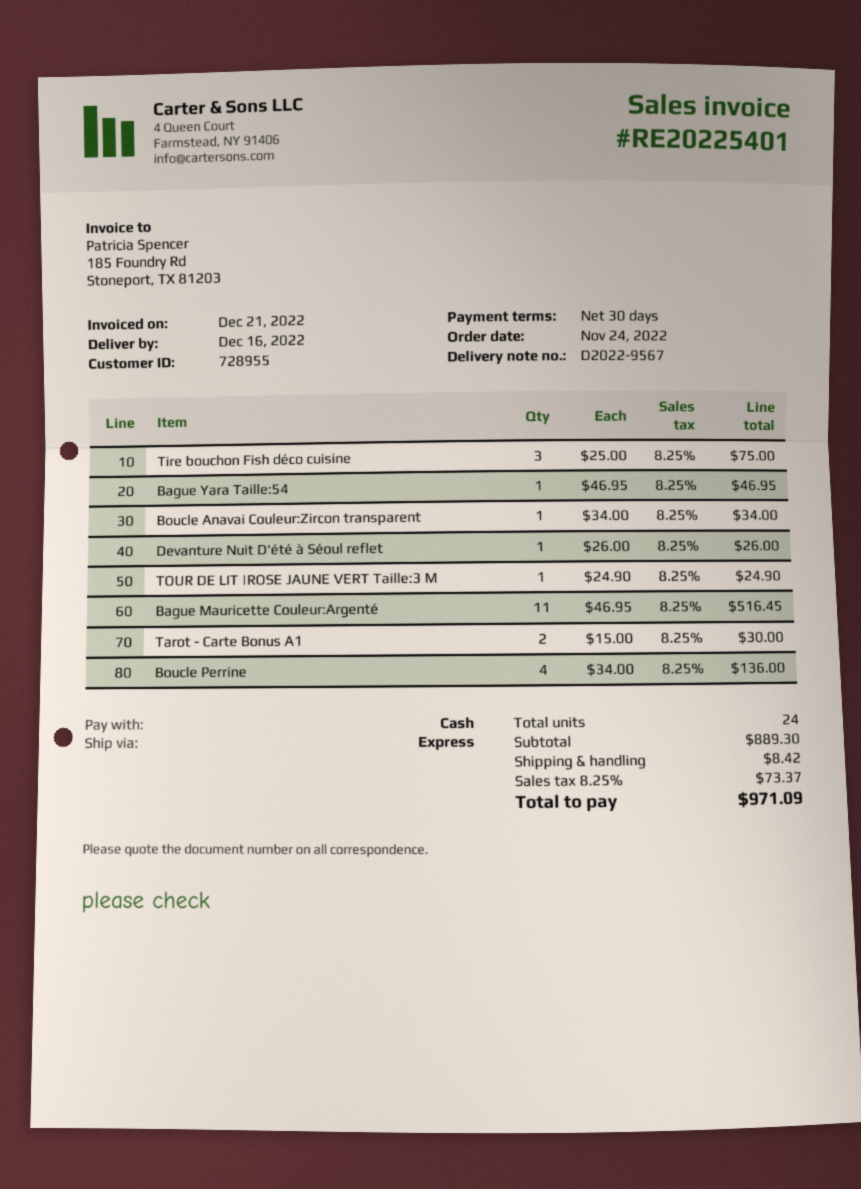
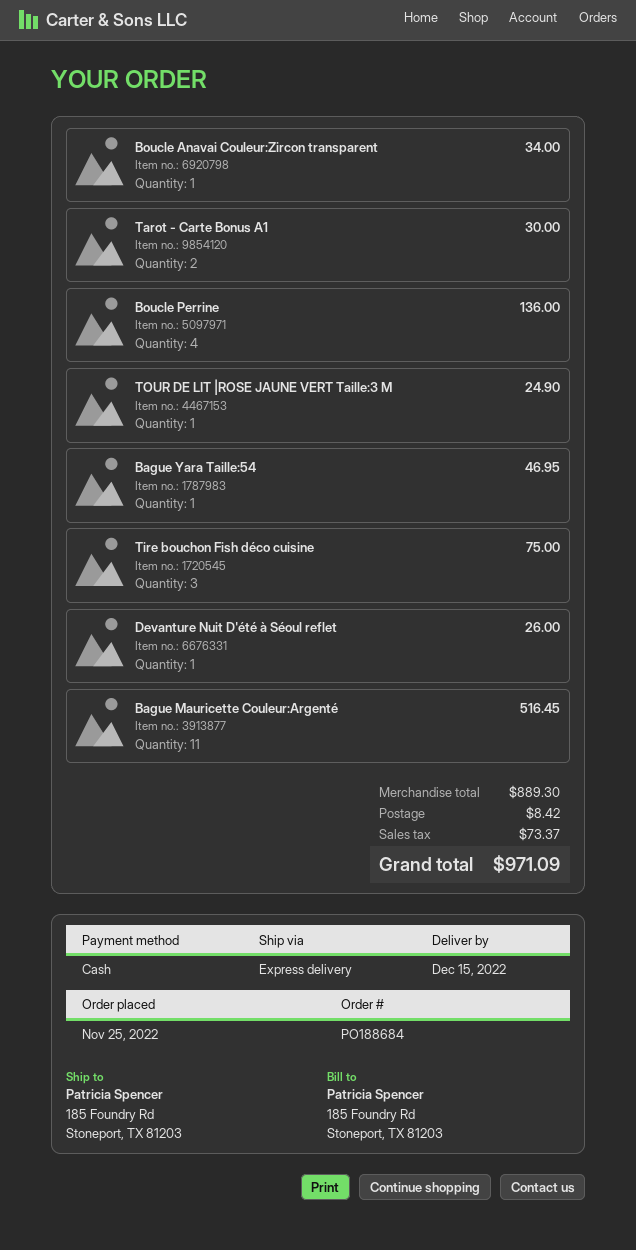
order date: 2022-11-24 -> 2022-11-25
delivery date: 2022-12-16 -> 2022-12-15

